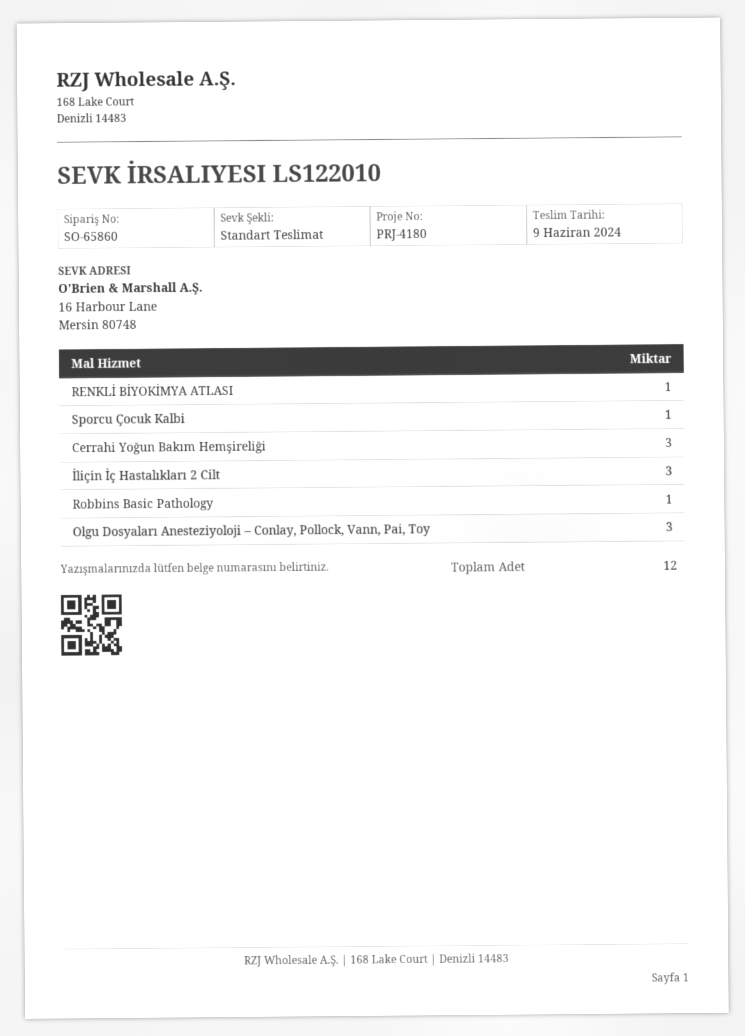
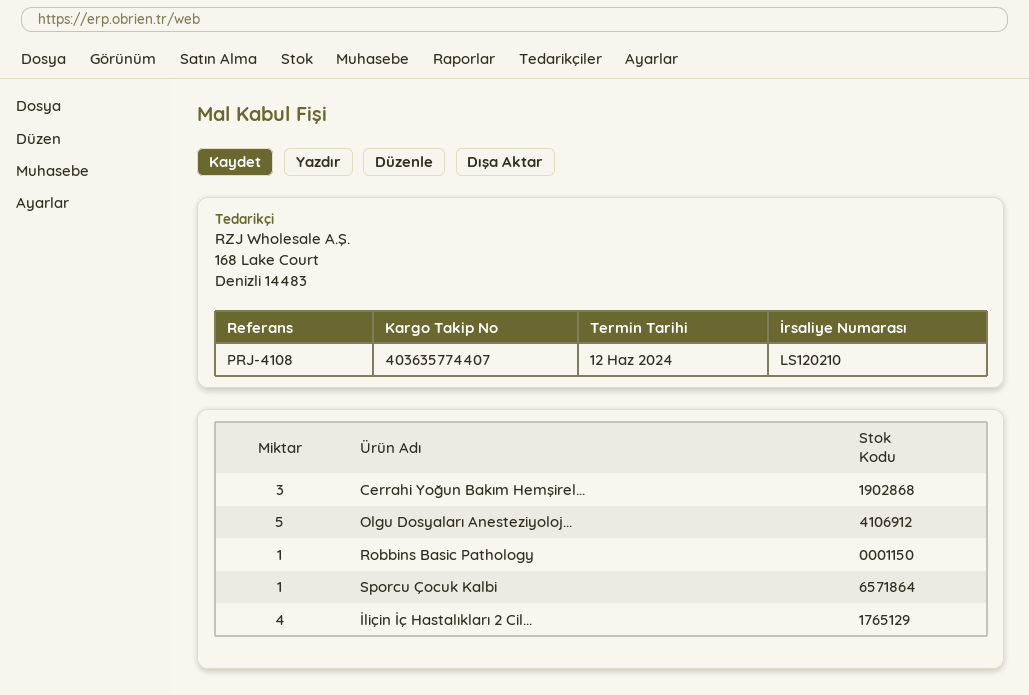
delivery note number: LS122010 -> LS120210
delivery date: 2024-06-09 -> 2024-06-12
reference: PRJ-4180 -> PRJ-4108
RENKLİ BİYOKİMYA ATLASI: 1 -> none
İliçin İç Hastalıkları 2 Cilt: 3 -> 4
Olgu Dosyaları Anesteziyoloji – Conlay, Pollock, Vann, Pai, Toy: 3 -> 5

